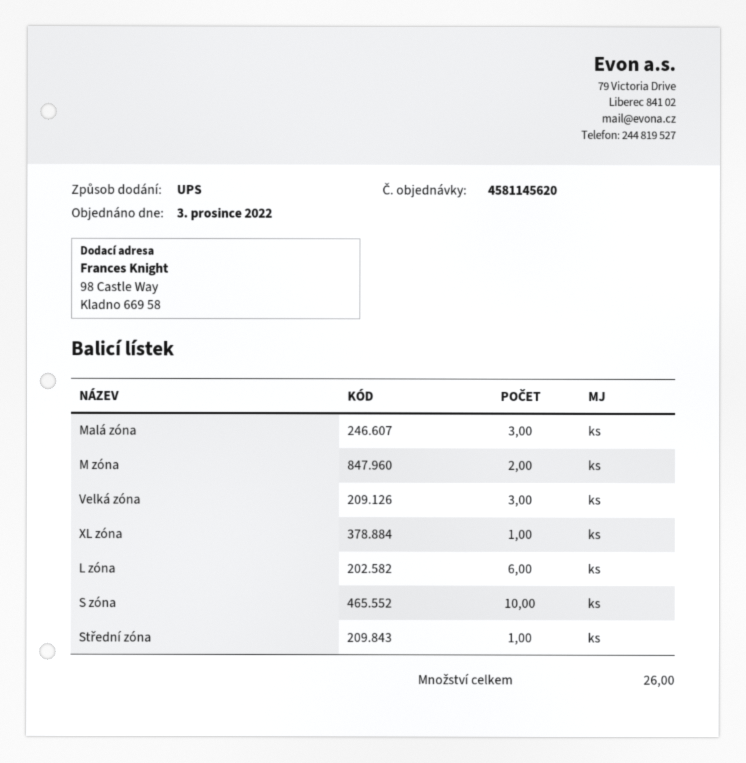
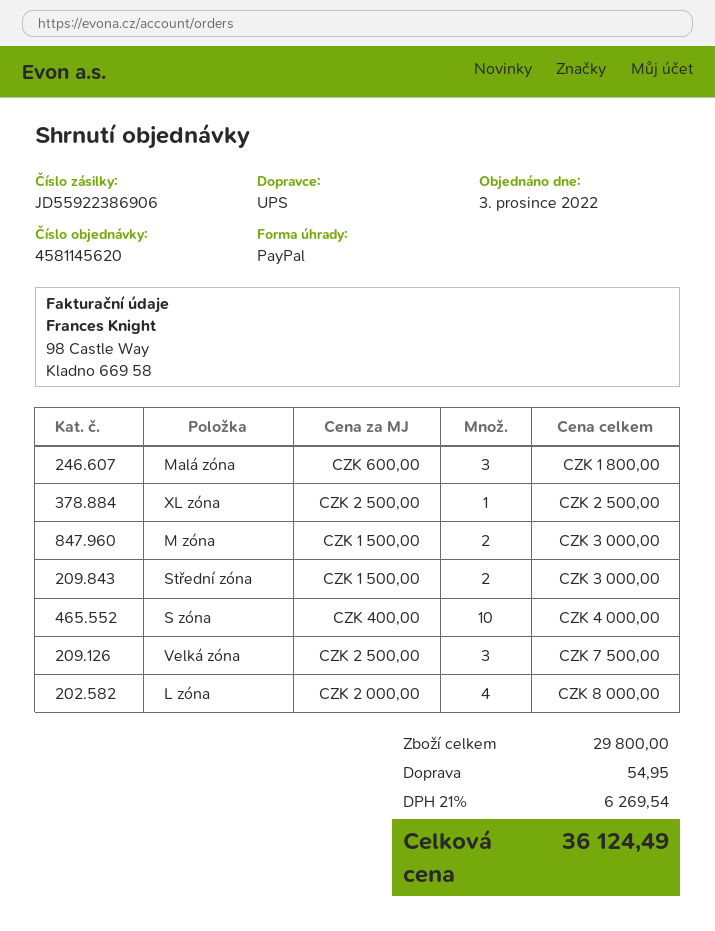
L zóna: 6 -> 4
Střední zóna: 1 -> 2

